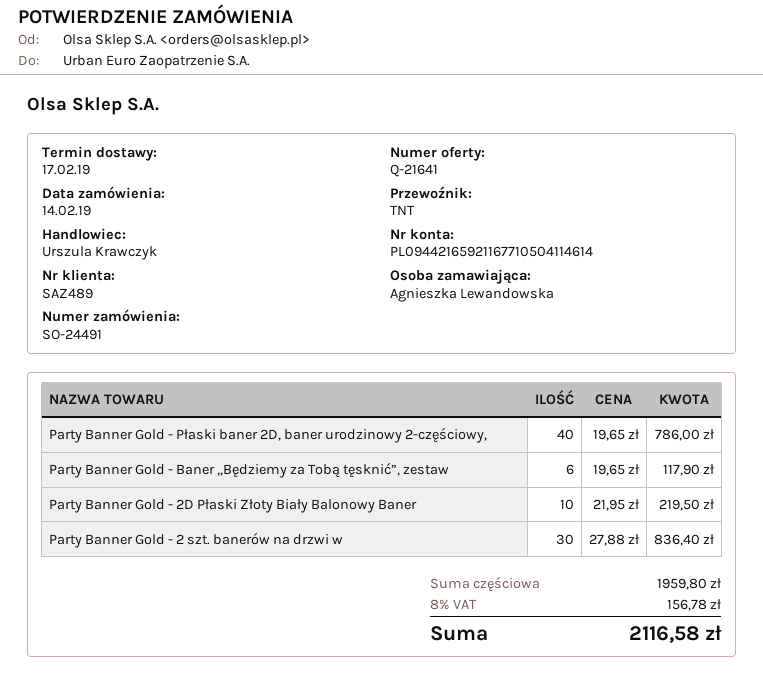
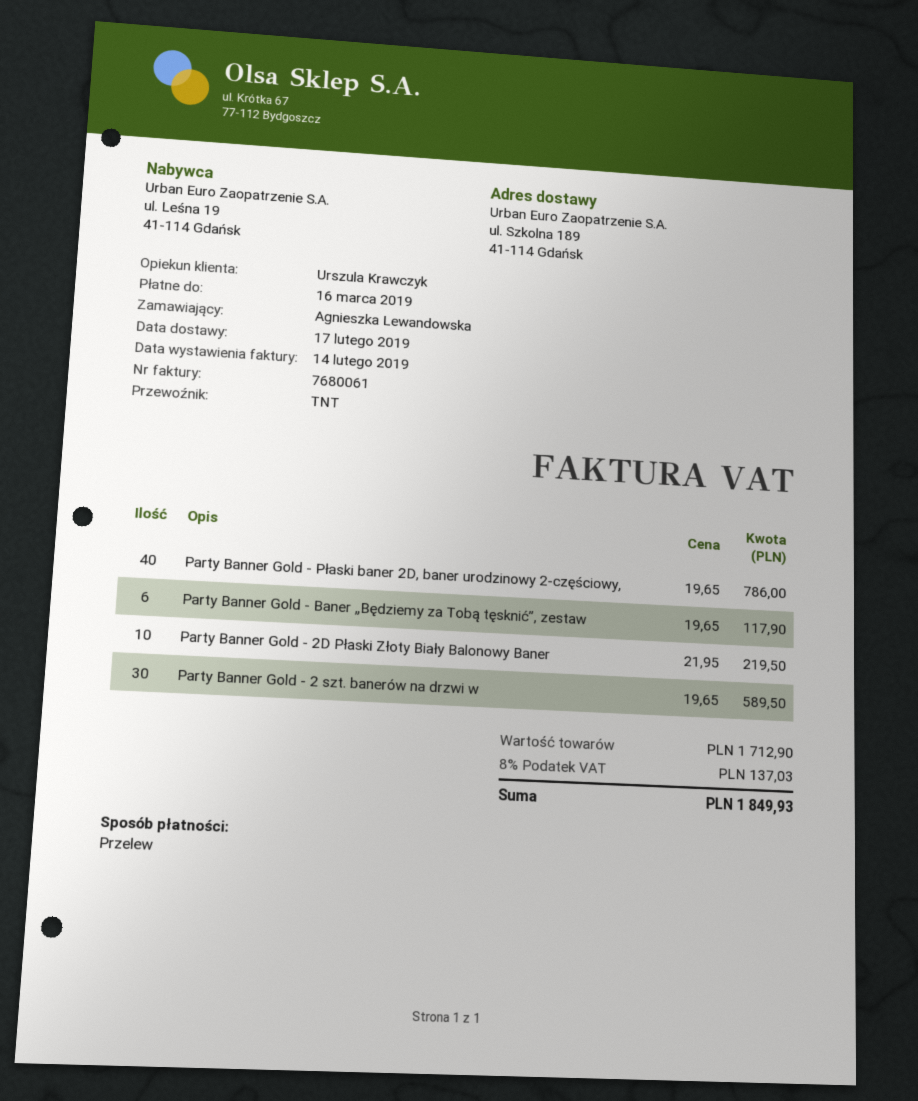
Party Banner Gold - 2 szt. banerów na drzwi w: 30 x 27.88 = 836.40 -> 30 x 19.65 = 589.50
subtotal: 1959.80 -> 1712.90
tax: 8% = 156.78 -> 8% = 137.03
total: 2116.58 -> 1849.93

